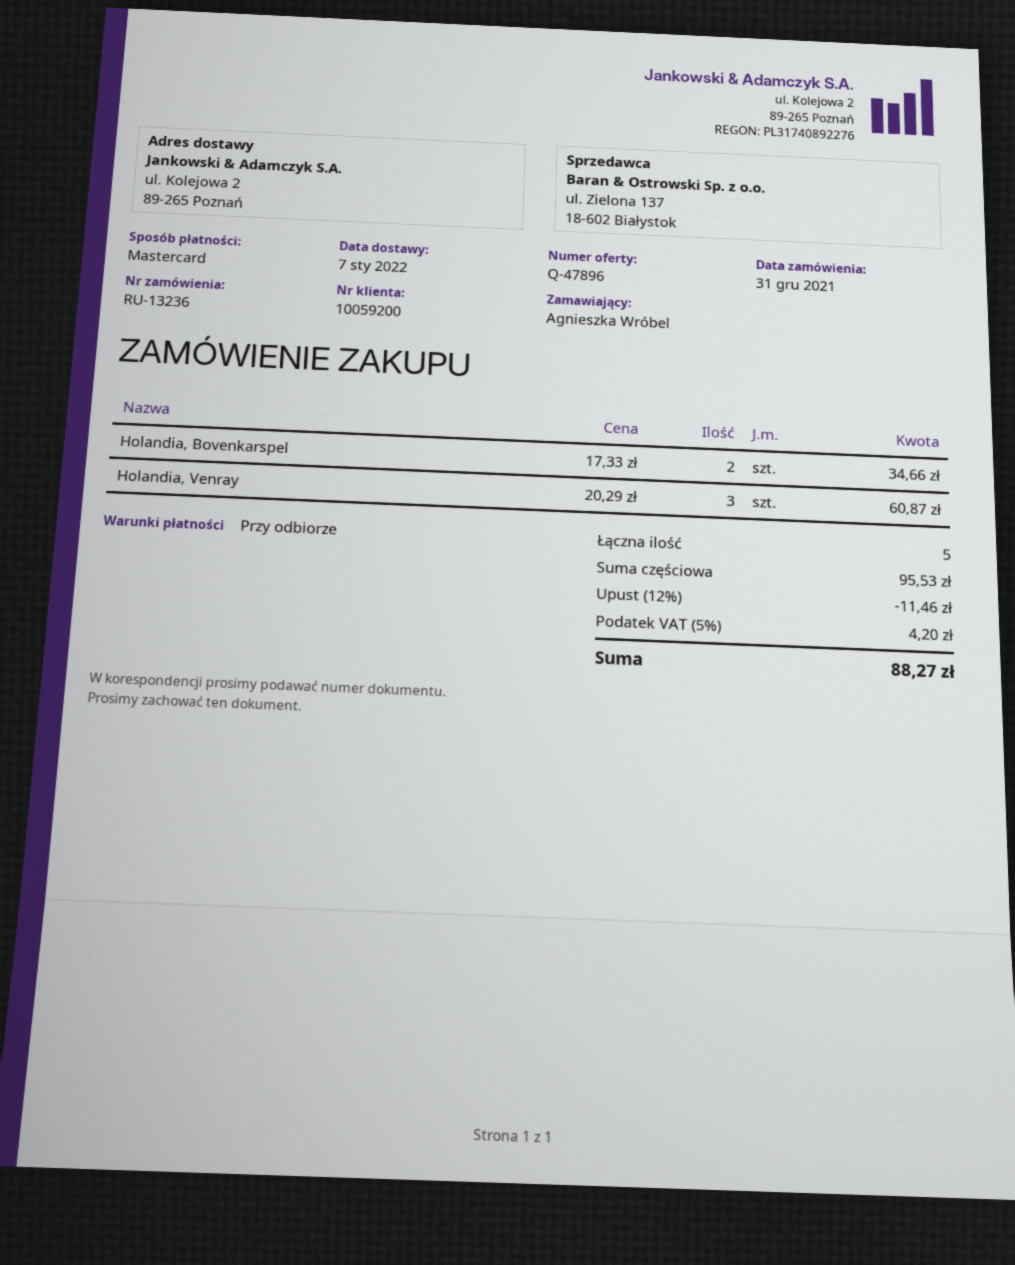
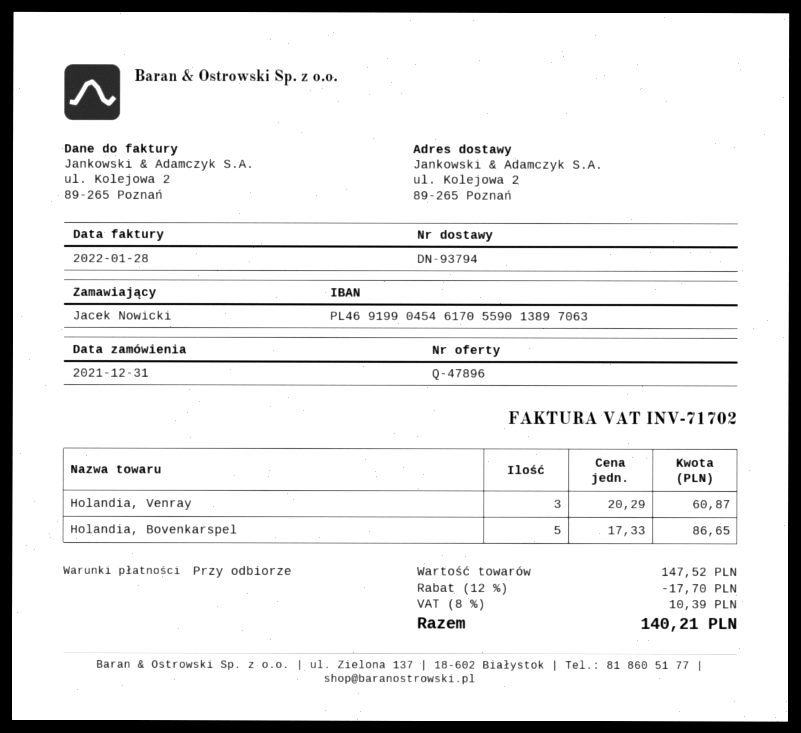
ordered by: Agnieszka Wróbel -> Jacek Nowicki
Holandia, Bovenkarspel: 2 x 17.33 = 34.66 -> 5 x 17.33 = 86.65
subtotal: 95.53 -> 147.52
discount: 12% = 11.46 -> 12% = 17.70
tax: 5% = 4.20 -> 8% = 10.39
total: 88.27 -> 140.21

